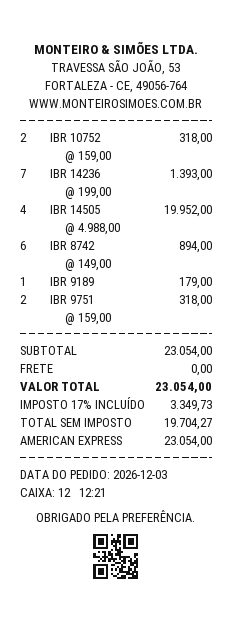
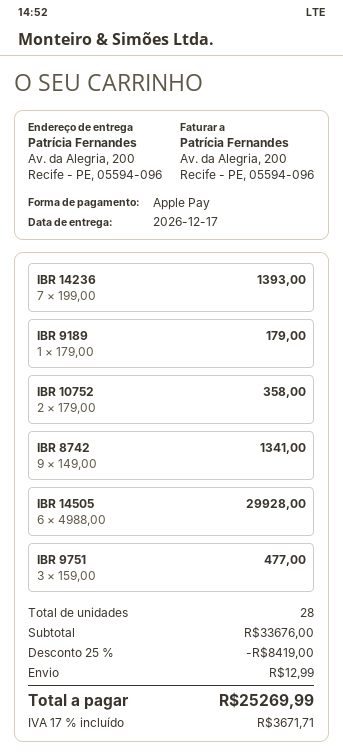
payment method: American Express -> Apple Pay
IBR 10752: 2 x 159.00 = 318.00 -> 2 x 179.00 = 358.00
IBR 14505: 4 x 4988.00 = 19952.00 -> 6 x 4988.00 = 29928.00
IBR 8742: 6 x 149.00 = 894.00 -> 9 x 149.00 = 1341.00
IBR 9751: 2 x 159.00 = 318.00 -> 3 x 159.00 = 477.00
subtotal: 23054.00 -> 33676.00
discount: none -> 25% = 8419.00
shipping: 0.00 -> 12.99
tax: 17% = 3349.73 -> 17% = 3671.71
total: 23054.00 -> 25269.99

